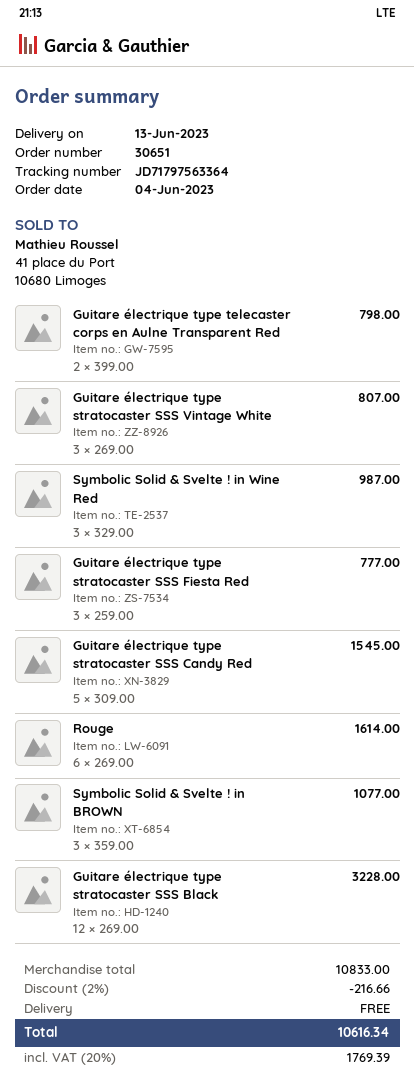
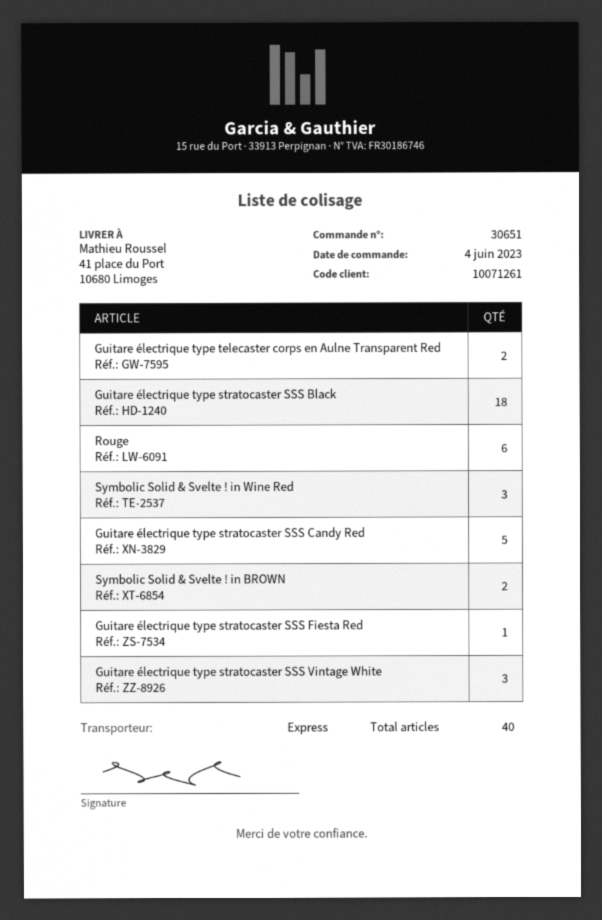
Guitare électrique type stratocaster SSS Fiesta Red: 3 -> 1
Symbolic Solid & Svelte ! in BROWN: 3 -> 2
Guitare électrique type stratocaster SSS Black: 12 -> 18

